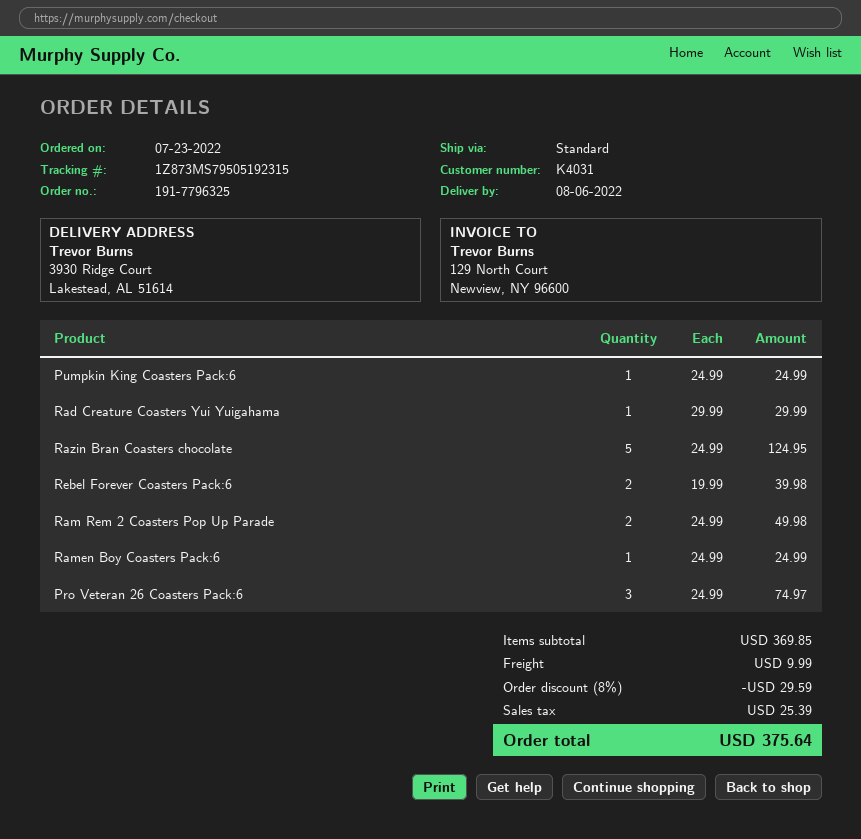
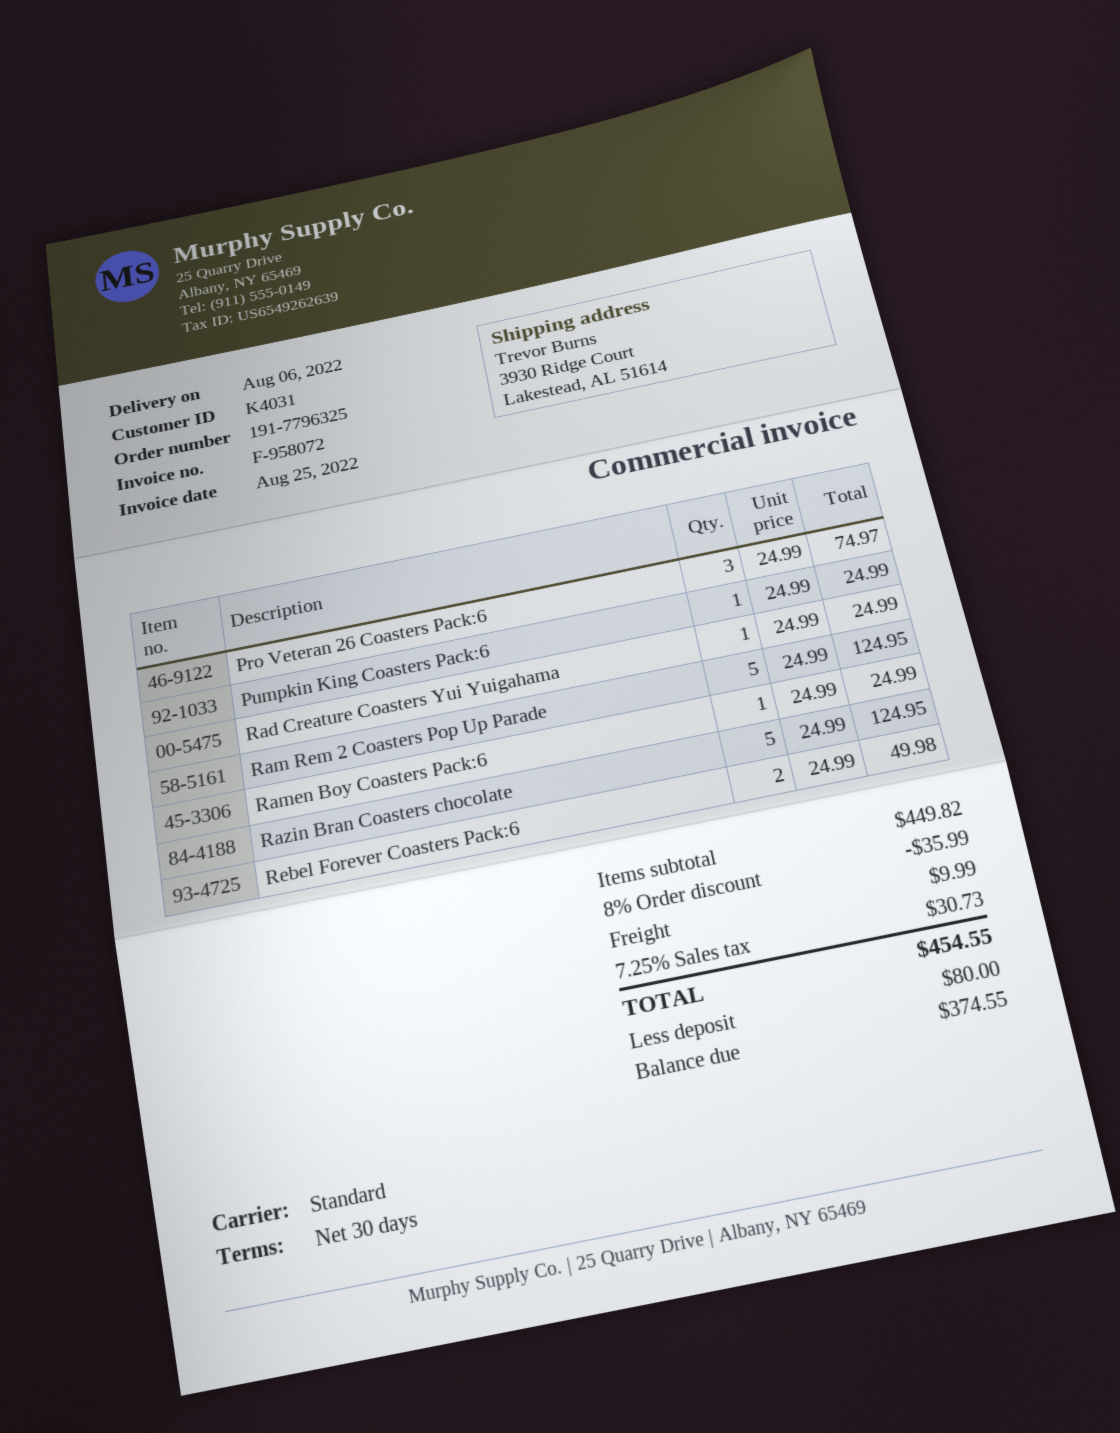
Rad Creature Coasters Yui Yuigahama: 1 x 29.99 = 29.99 -> 1 x 24.99 = 24.99
Rebel Forever Coasters Pack:6: 2 x 19.99 = 39.98 -> 2 x 24.99 = 49.98
Ram Rem 2 Coasters Pop Up Parade: 2 x 24.99 = 49.98 -> 5 x 24.99 = 124.95
subtotal: 369.85 -> 449.82
discount: 8% = 29.59 -> 8% = 35.99
tax: 25.39 -> 30.73
total: 375.64 -> 454.55

